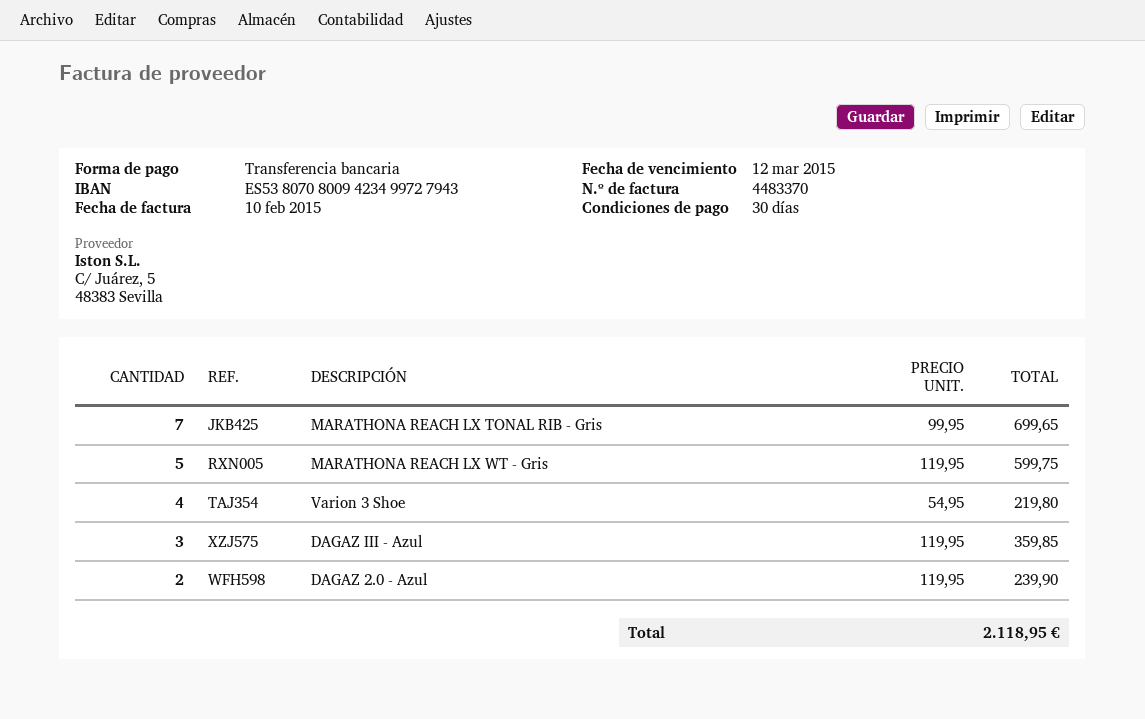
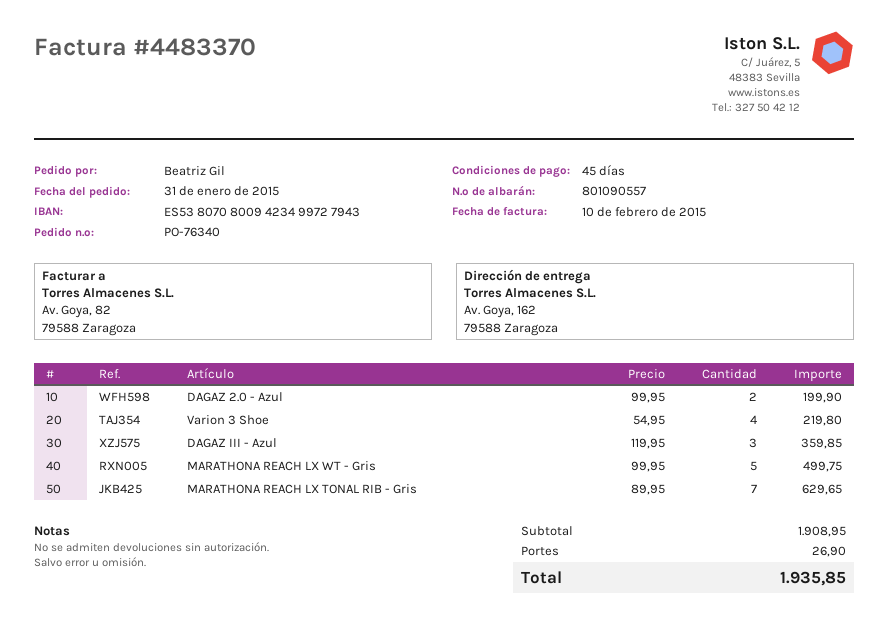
payment terms: 30 days -> 45 days
MARATHONA REACH LX TONAL RIB - Gris: 7 x 99.95 = 699.65 -> 7 x 89.95 = 629.65
MARATHONA REACH LX WT - Gris: 5 x 119.95 = 599.75 -> 5 x 99.95 = 499.75
DAGAZ 2.0 - Azul: 2 x 119.95 = 239.90 -> 2 x 99.95 = 199.90
shipping: none -> 26.90
total: 2118.95 -> 1935.85

